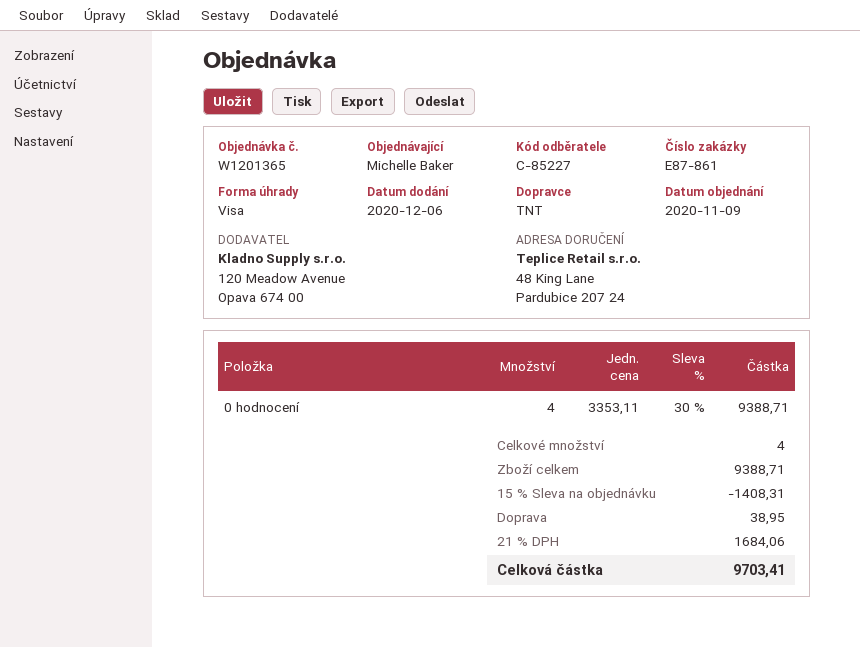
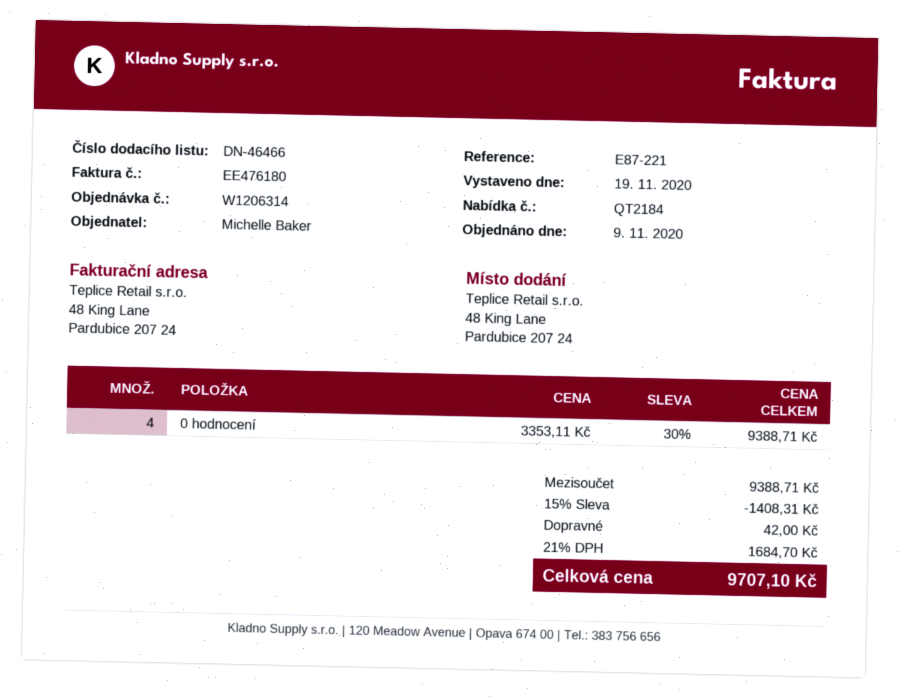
order number: W1201365 -> W1206314
reference: E87-861 -> E87-221
shipping: 38.95 -> 42.00
tax: 21% = 1684.06 -> 21% = 1684.70
total: 9703.41 -> 9707.10

